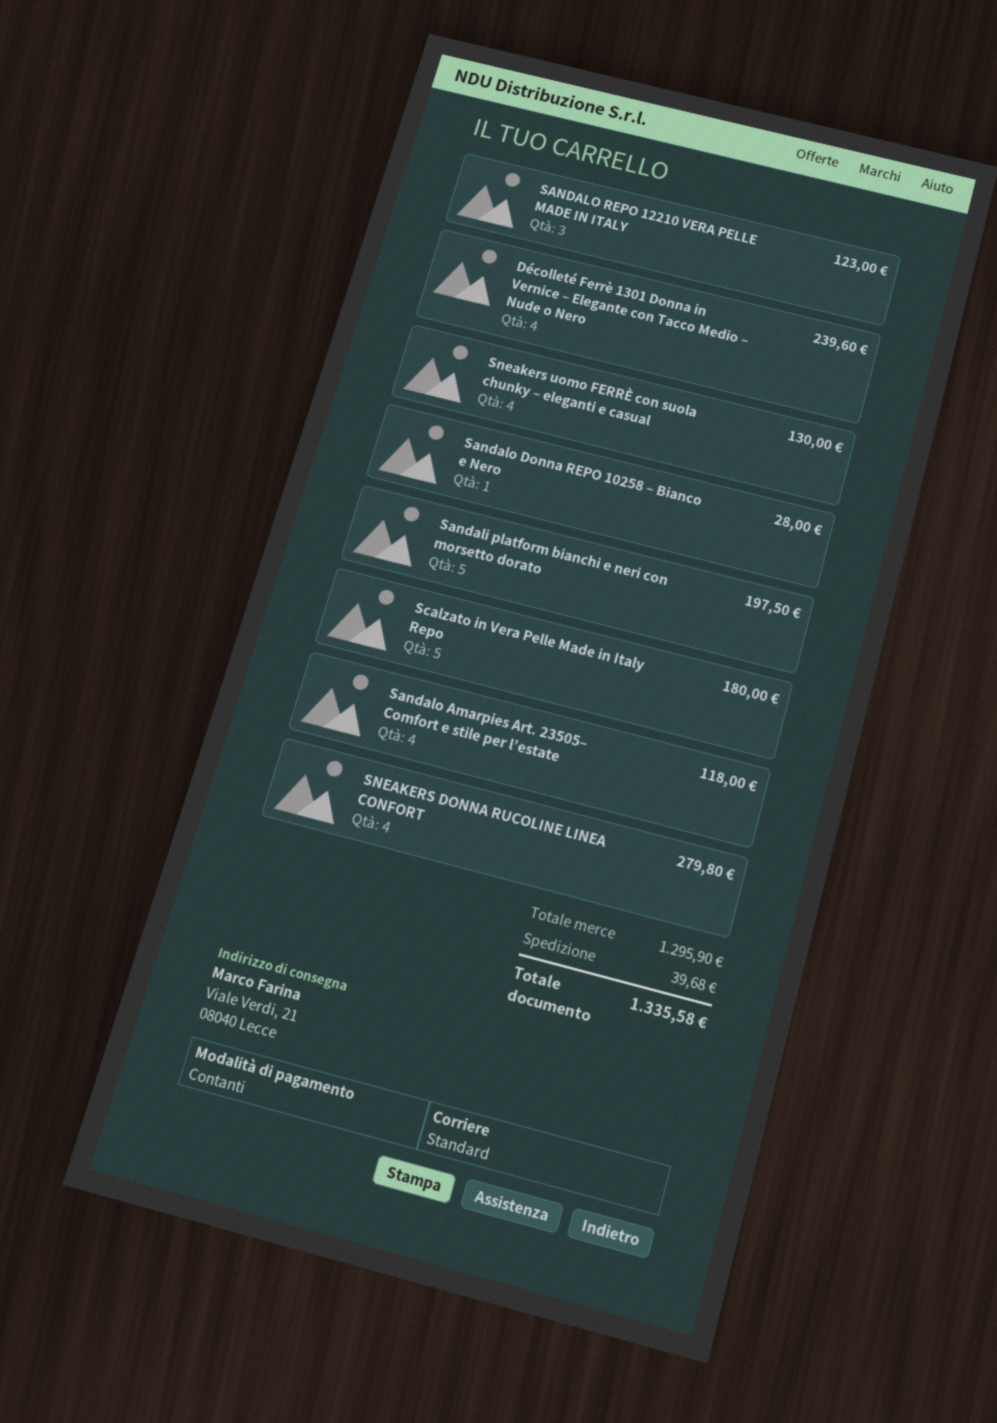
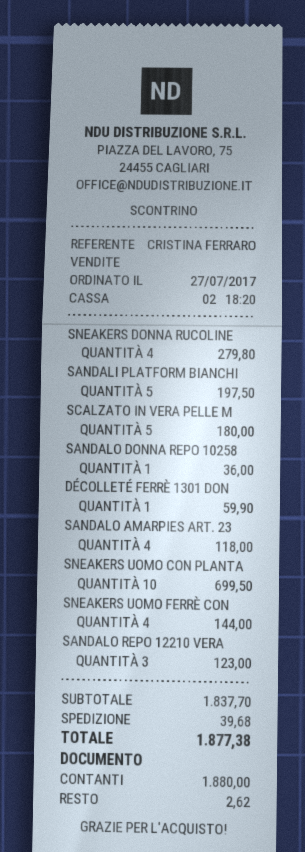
Décolleté Ferrè 1301 Donna in Vernice – Elegante con Tacco Medio – Nude o Nero: 4 for 239.60 -> 1 for 59.90
Sneakers uomo FERRÈ con suola chunky – eleganti e casual: 4 for 130.00 -> 4 for 144.00
Sandalo Donna REPO 10258 – Bianco e Nero: 1 for 28.00 -> 1 for 36.00
SNEAKERS UOMO CON PLANTA: none -> 10 for 699.50
subtotal: 1295.90 -> 1837.70
total: 1335.58 -> 1877.38

